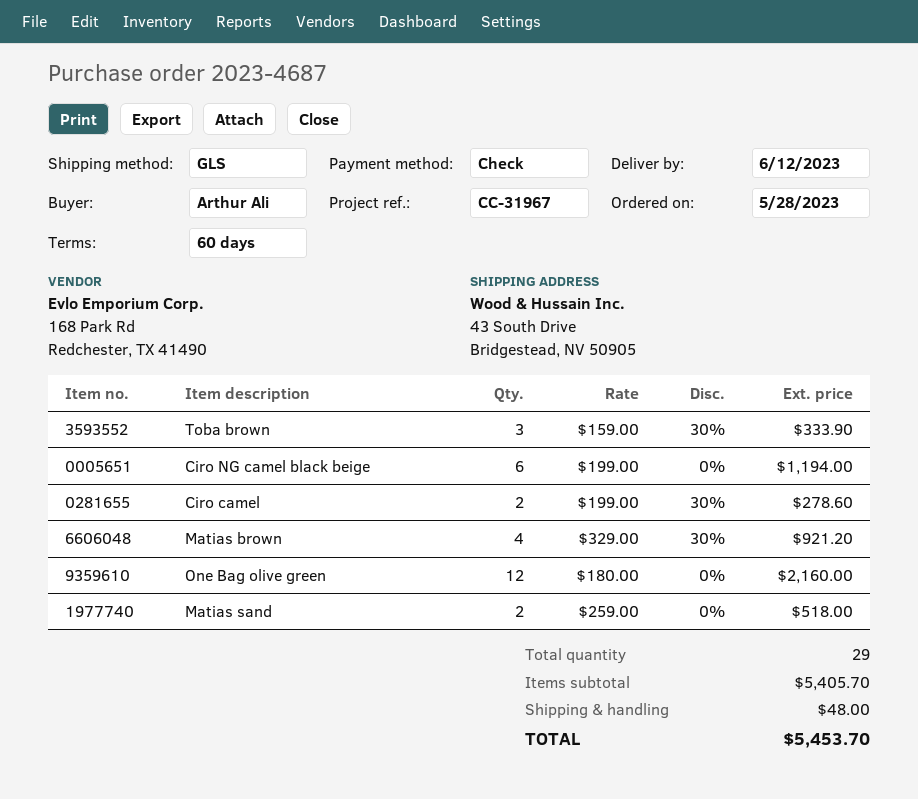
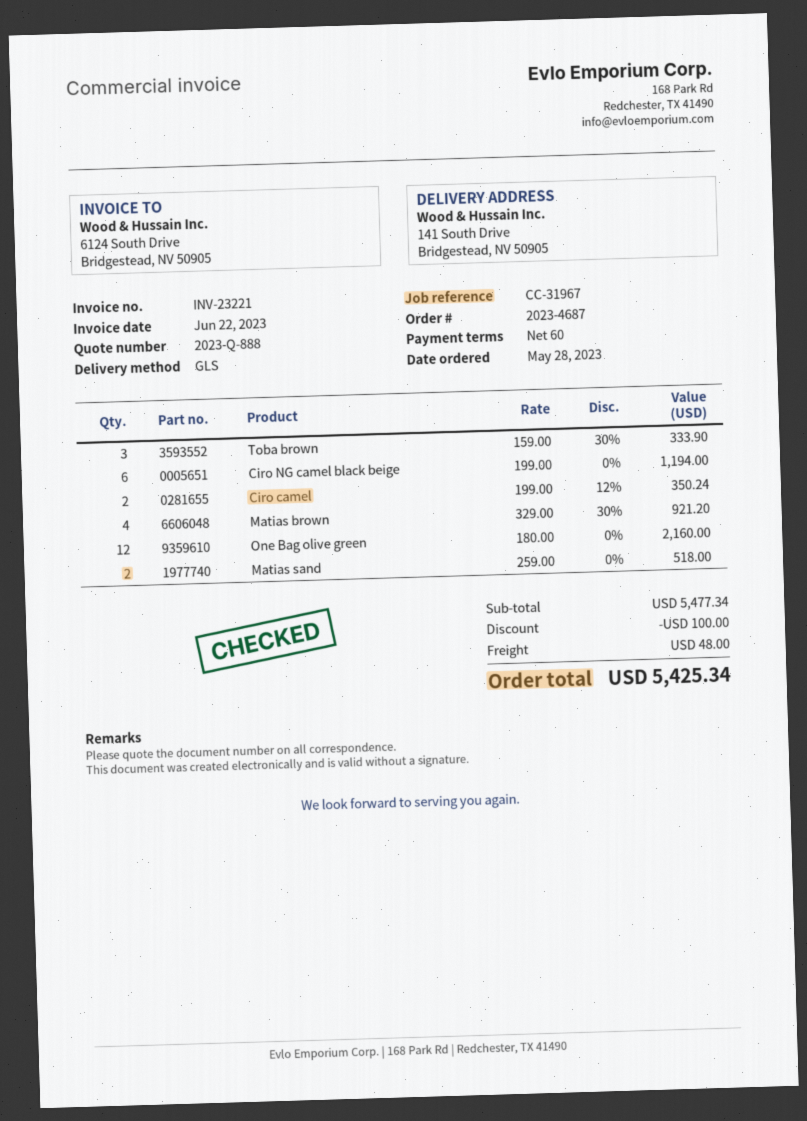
ship to: 43 South Drive, Bridgestead, NV 50905 -> 141 South Drive, Bridgestead, NV 50905
Ciro camel: 2 x 199.00 - 30% = 278.60 -> 2 x 199.00 - 12% = 350.24
subtotal: 5405.70 -> 5477.34
discount: none -> 100.00
total: 5453.70 -> 5425.34

